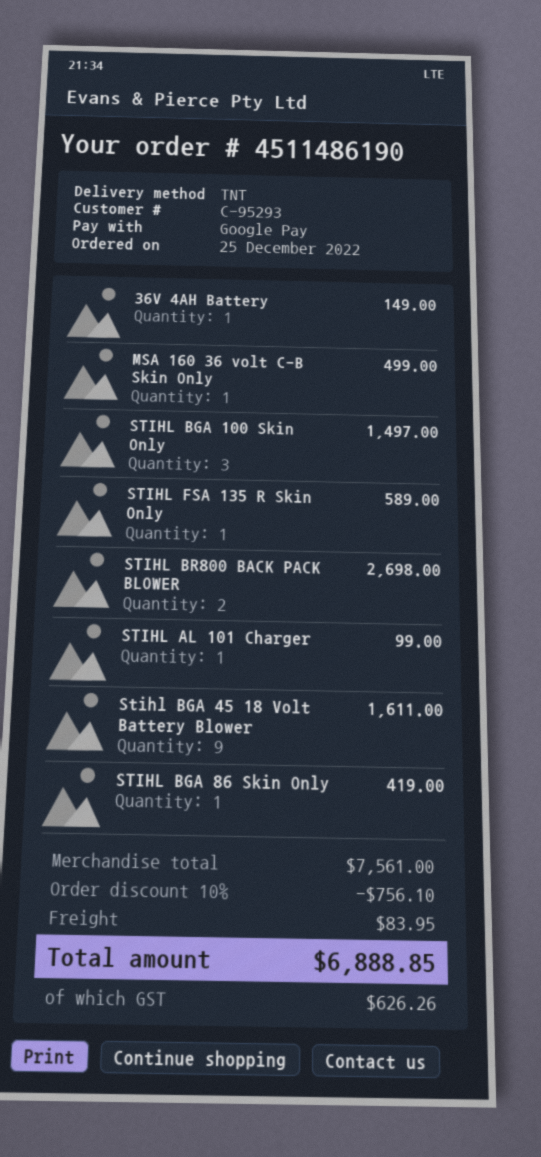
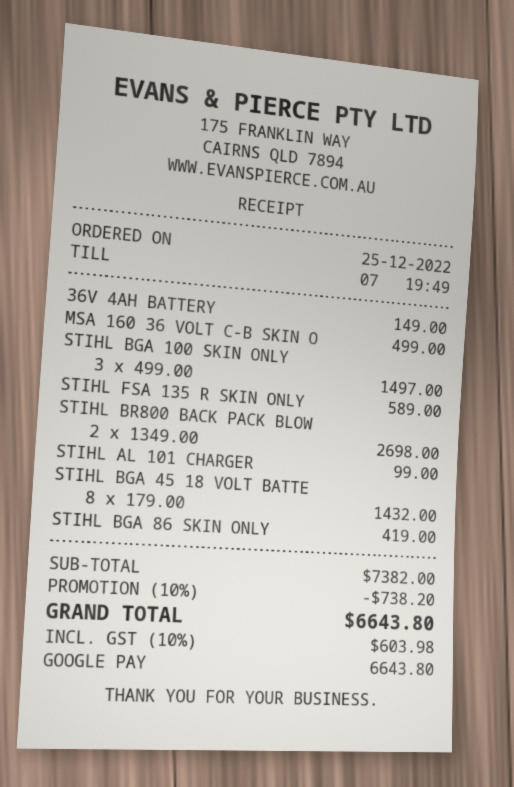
Stihl BGA 45 18 Volt Battery Blower: 9 for 1611.00 -> 8 for 1432.00
subtotal: 7561.00 -> 7382.00
discount: 10% = 756.10 -> 10% = 738.20
shipping: 83.95 -> none
tax: 626.26 -> 603.98
total: 6888.85 -> 6643.80

